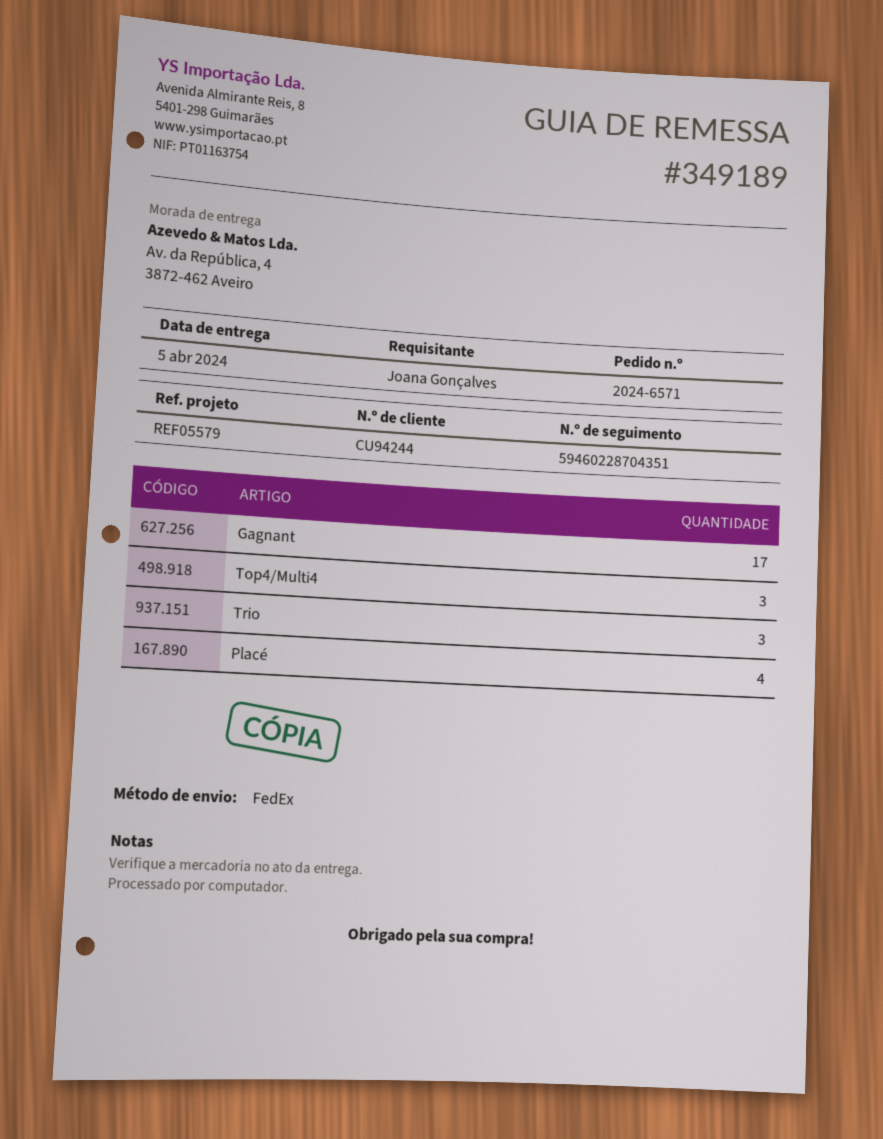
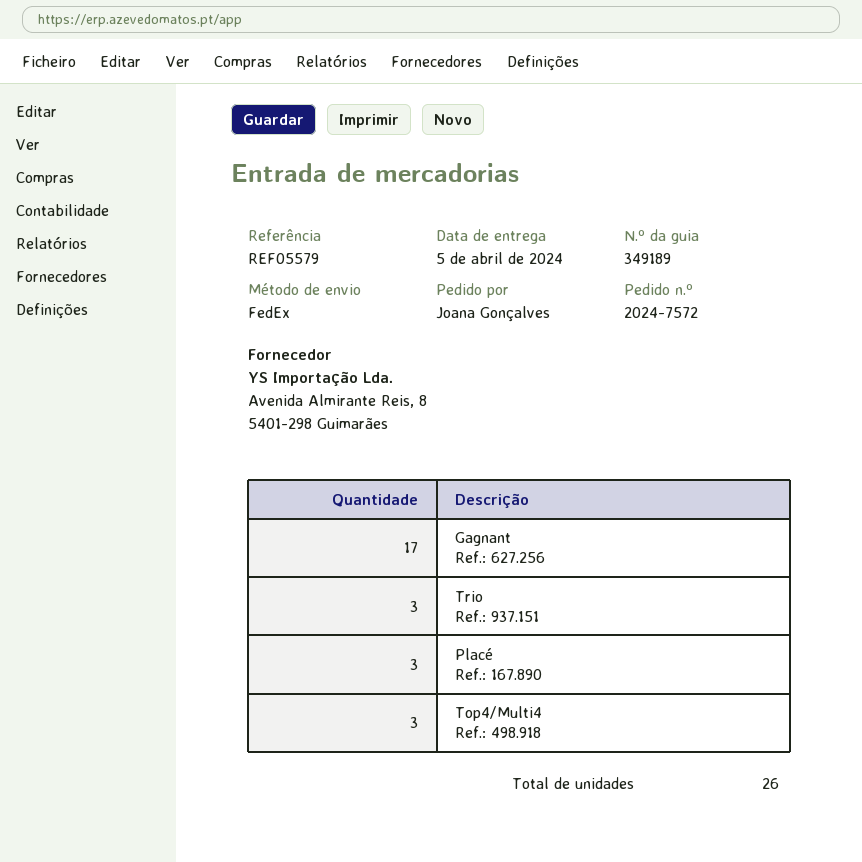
order number: 2024-6571 -> 2024-7572
Placé: 4 -> 3

